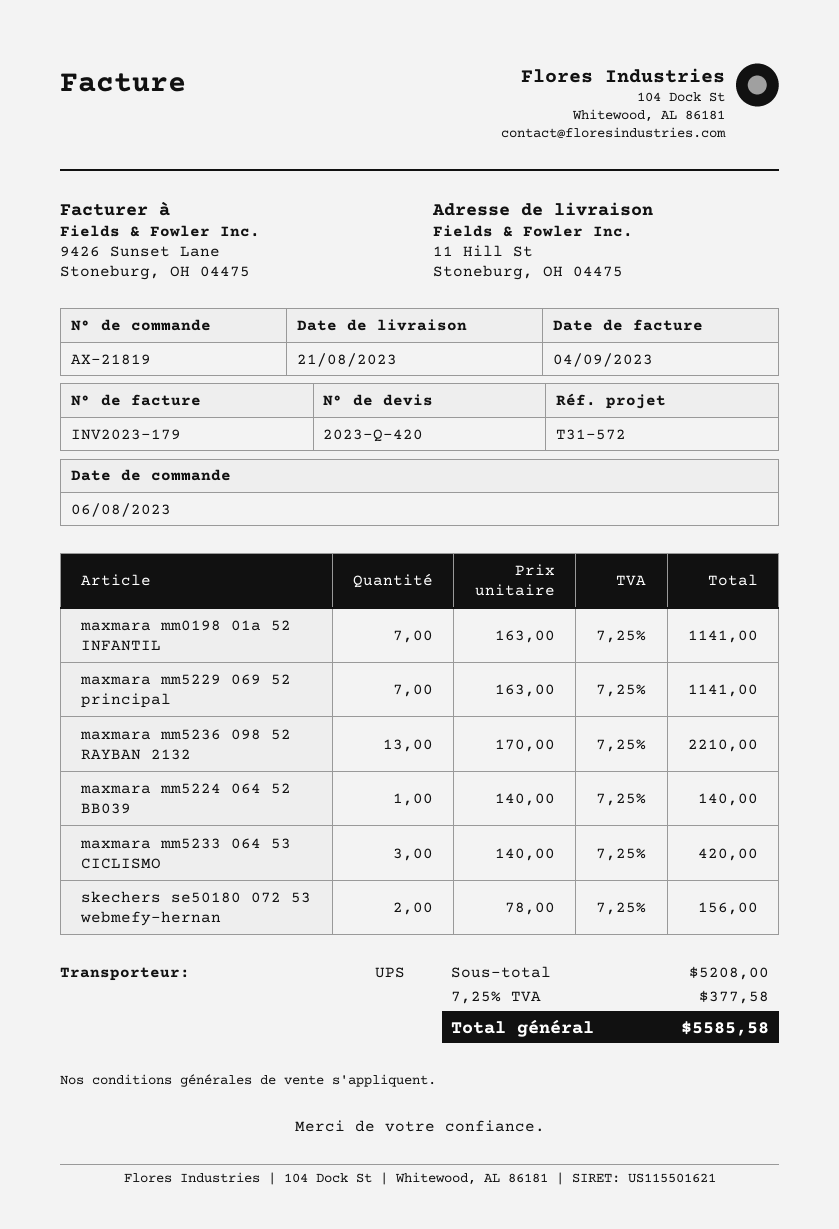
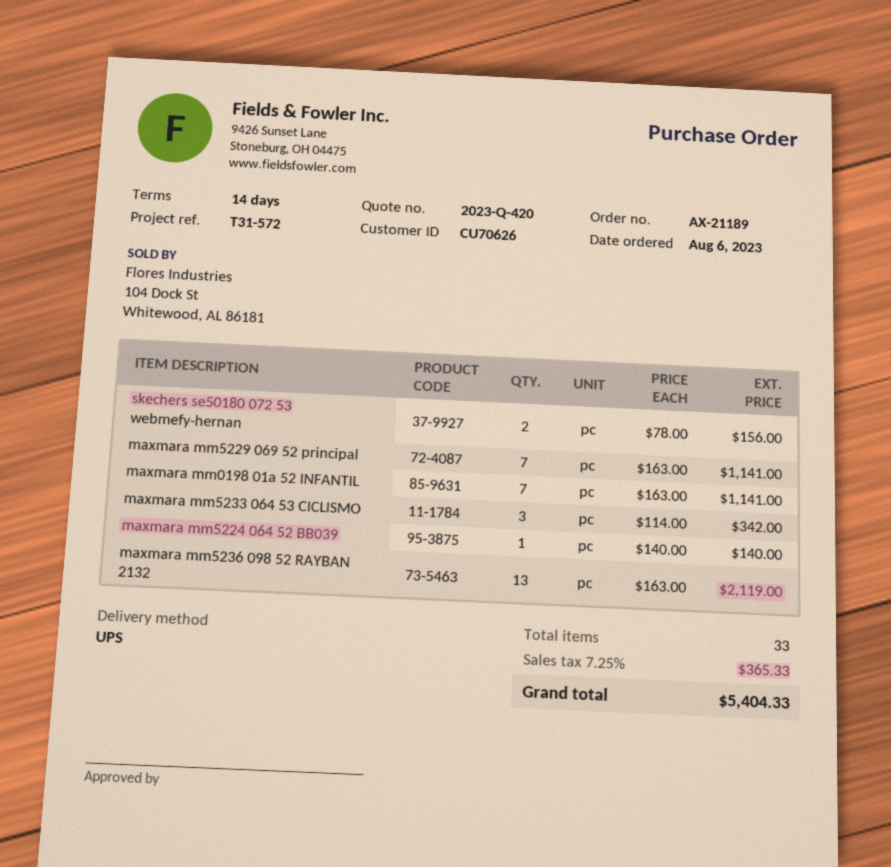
order number: AX-21819 -> AX-21189
maxmara mm5236 098 52 RAYBAN 2132: 13 x 170.00 = 2210.00 -> 13 x 163.00 = 2119.00
maxmara mm5233 064 53 CICLISMO: 3 x 140.00 = 420.00 -> 3 x 114.00 = 342.00
tax: 7.25% = 377.58 -> 7.25% = 365.33
total: 5585.58 -> 5404.33

